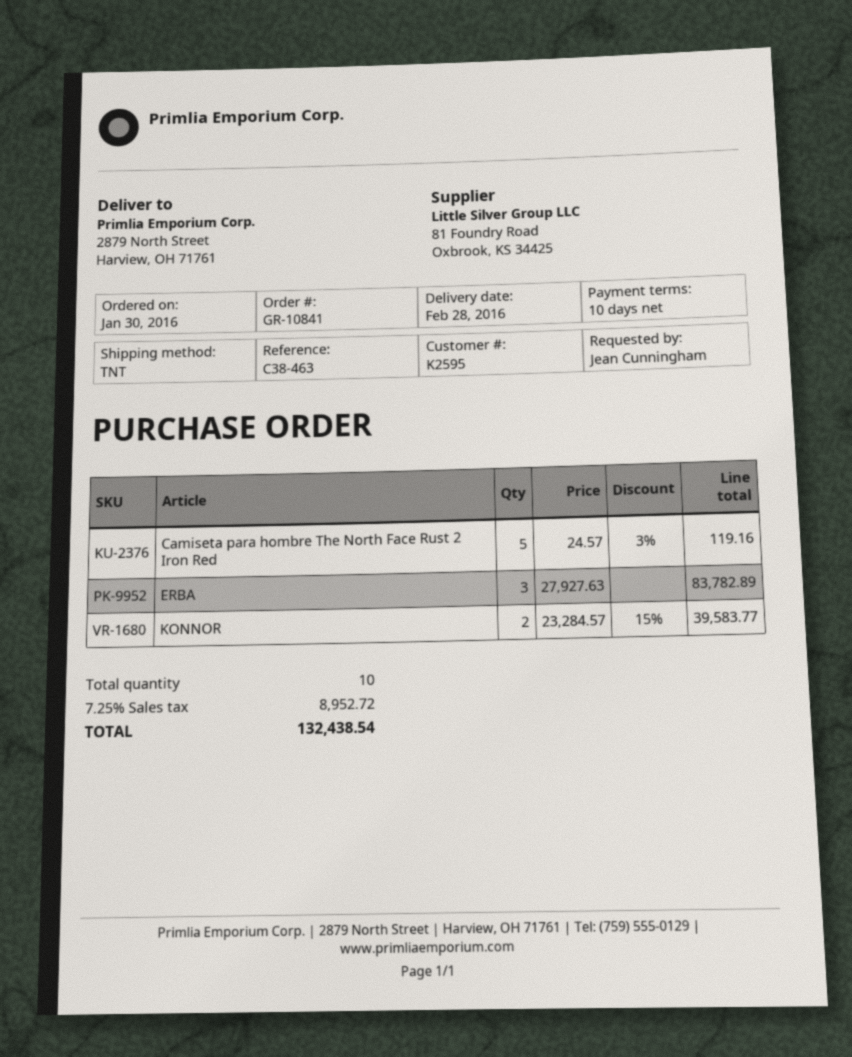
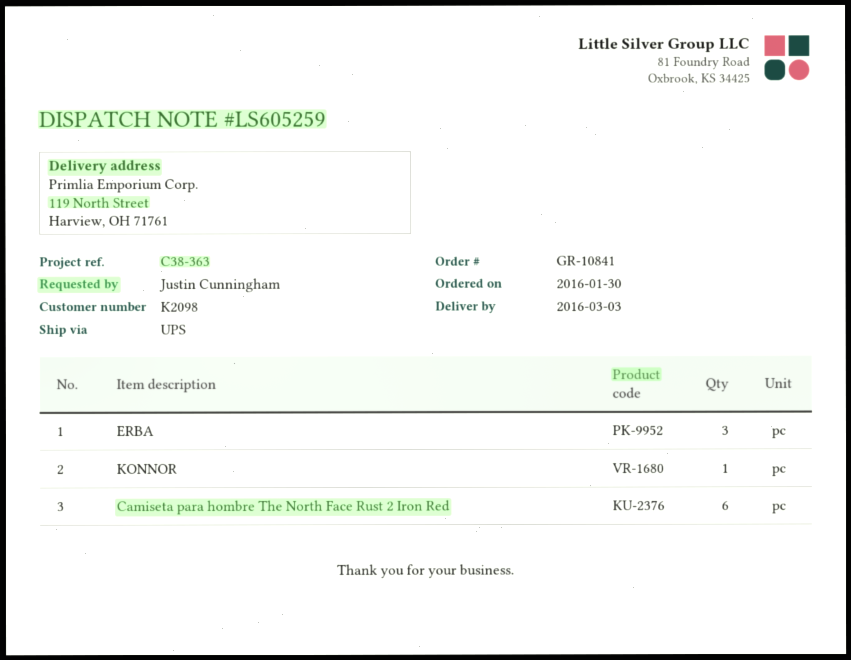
delivery date: 2016-02-28 -> 2016-03-03
customer number: K2595 -> K2098
reference: C38-463 -> C38-363
ordered by: Jean Cunningham -> Justin Cunningham
shipping method: TNT -> UPS
ship to: 2879 North Street, Harview, OH 71761 -> 119 North Street, Harview, OH 71761
Camiseta para hombre The North Face Rust 2 Iron Red: 5 -> 6
KONNOR: 2 -> 1

